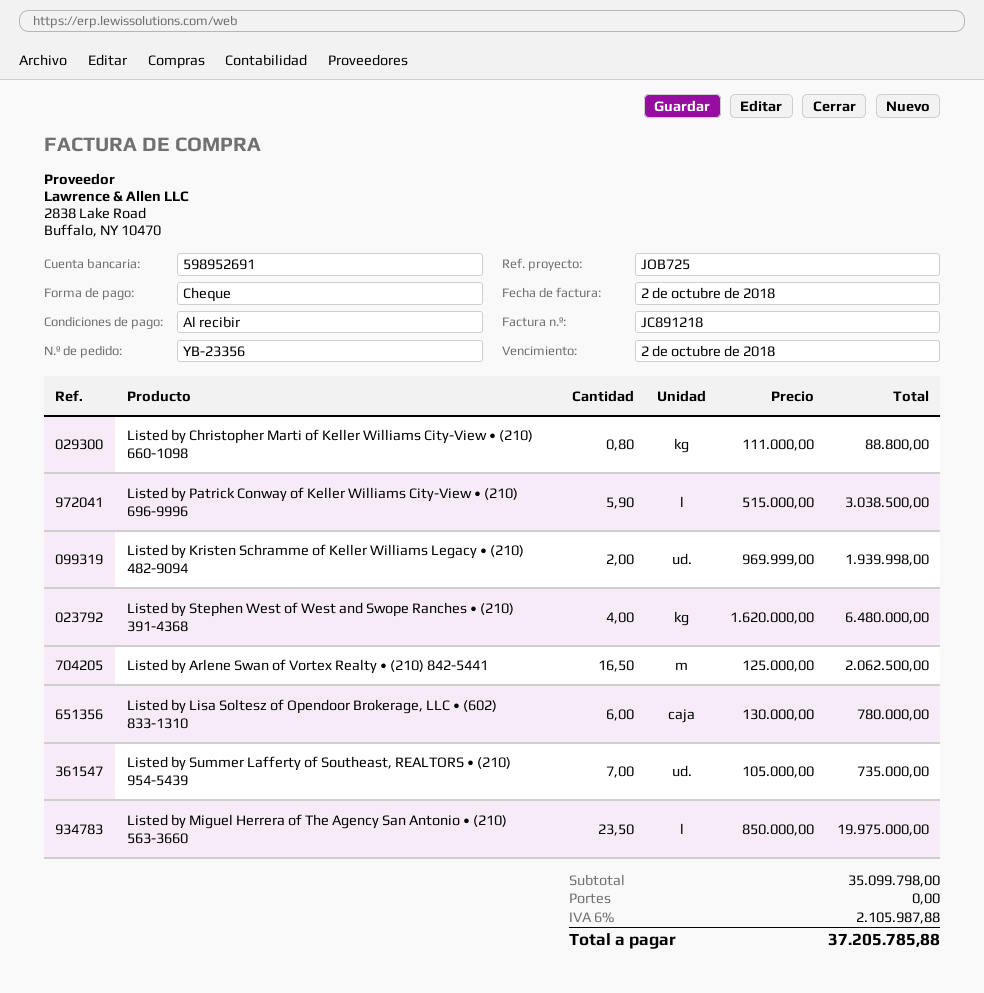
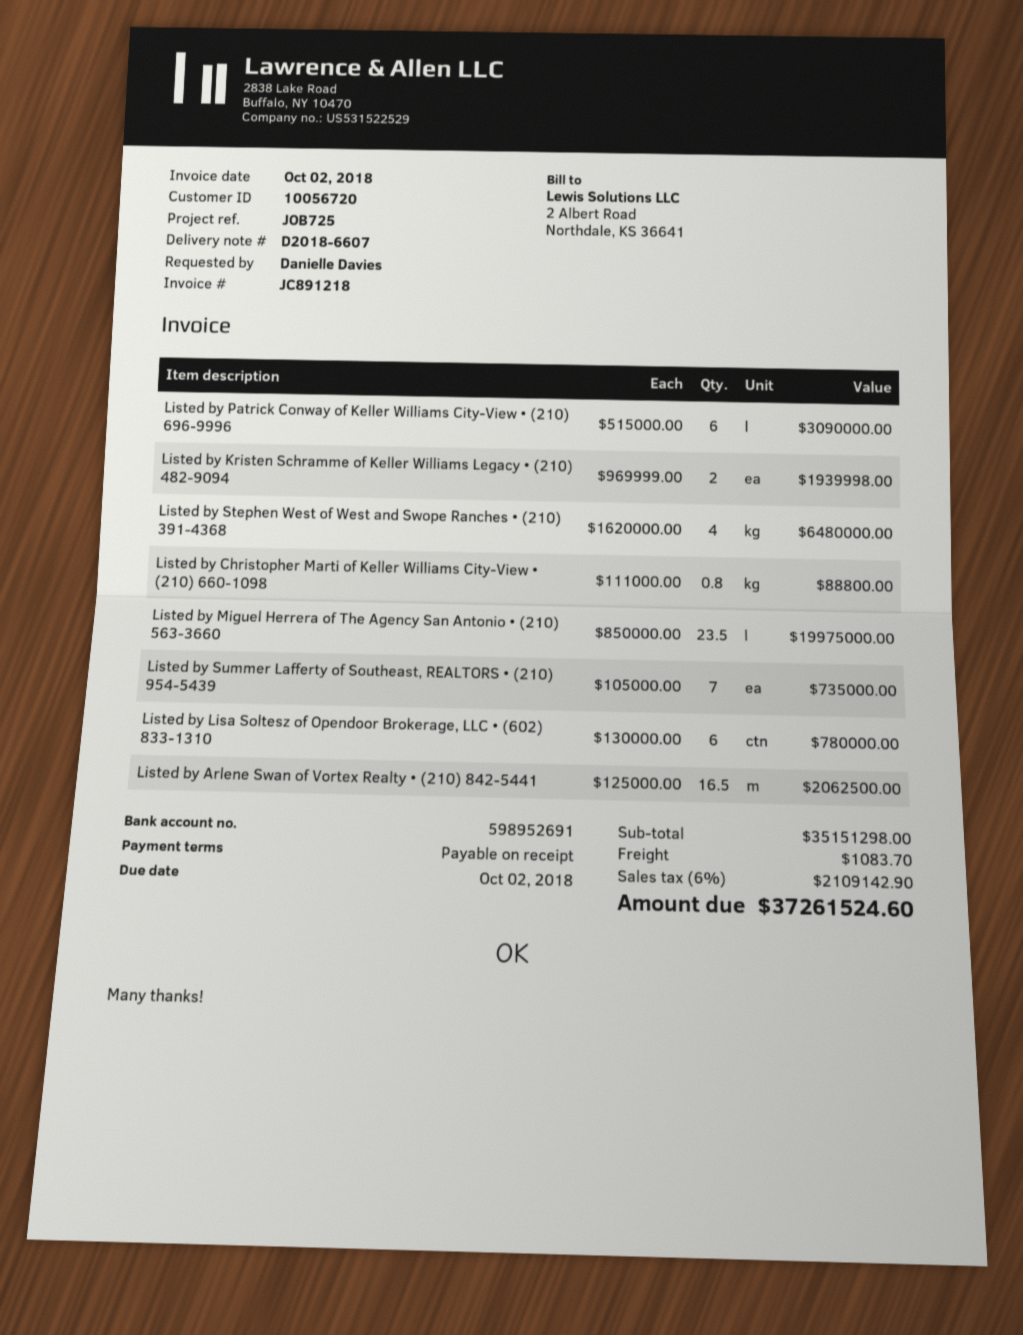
Listed by Patrick Conway of Keller Williams City-View • (210) 696-9996: 5.9 x 515000.00 = 3038500.00 -> 6 x 515000.00 = 3090000.00
subtotal: 35099798.00 -> 35151298.00
shipping: 0.00 -> 1083.70
tax: 6% = 2105987.88 -> 6% = 2109142.90
total: 37205785.88 -> 37261524.60

